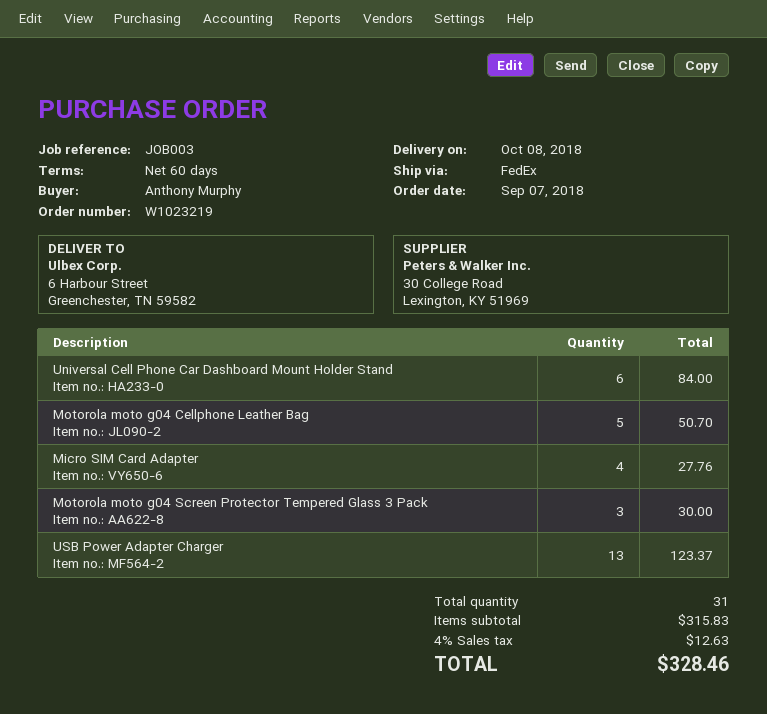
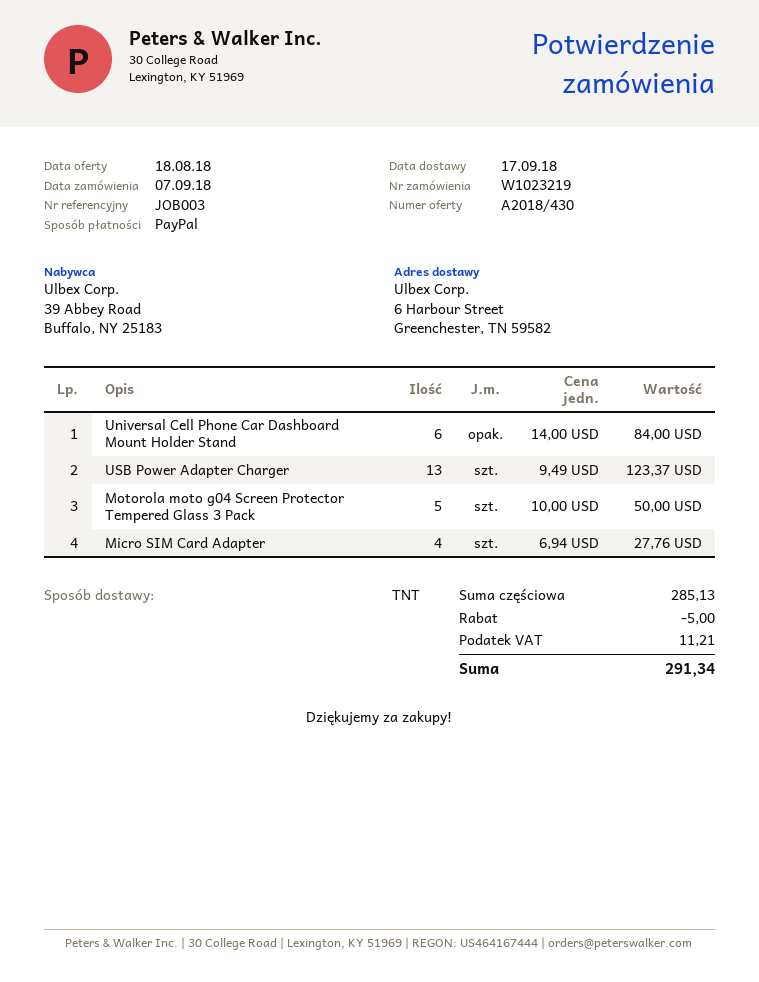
delivery date: 2018-10-08 -> 2018-09-17
shipping method: FedEx -> TNT
Motorola moto g04 Cellphone Leather Bag: 5 for 50.70 -> none
Motorola moto g04 Screen Protector Tempered Glass 3 Pack: 3 for 30.00 -> 5 for 50.00
subtotal: 315.83 -> 285.13
discount: none -> 5.00
tax: 12.63 -> 11.21
total: 328.46 -> 291.34

